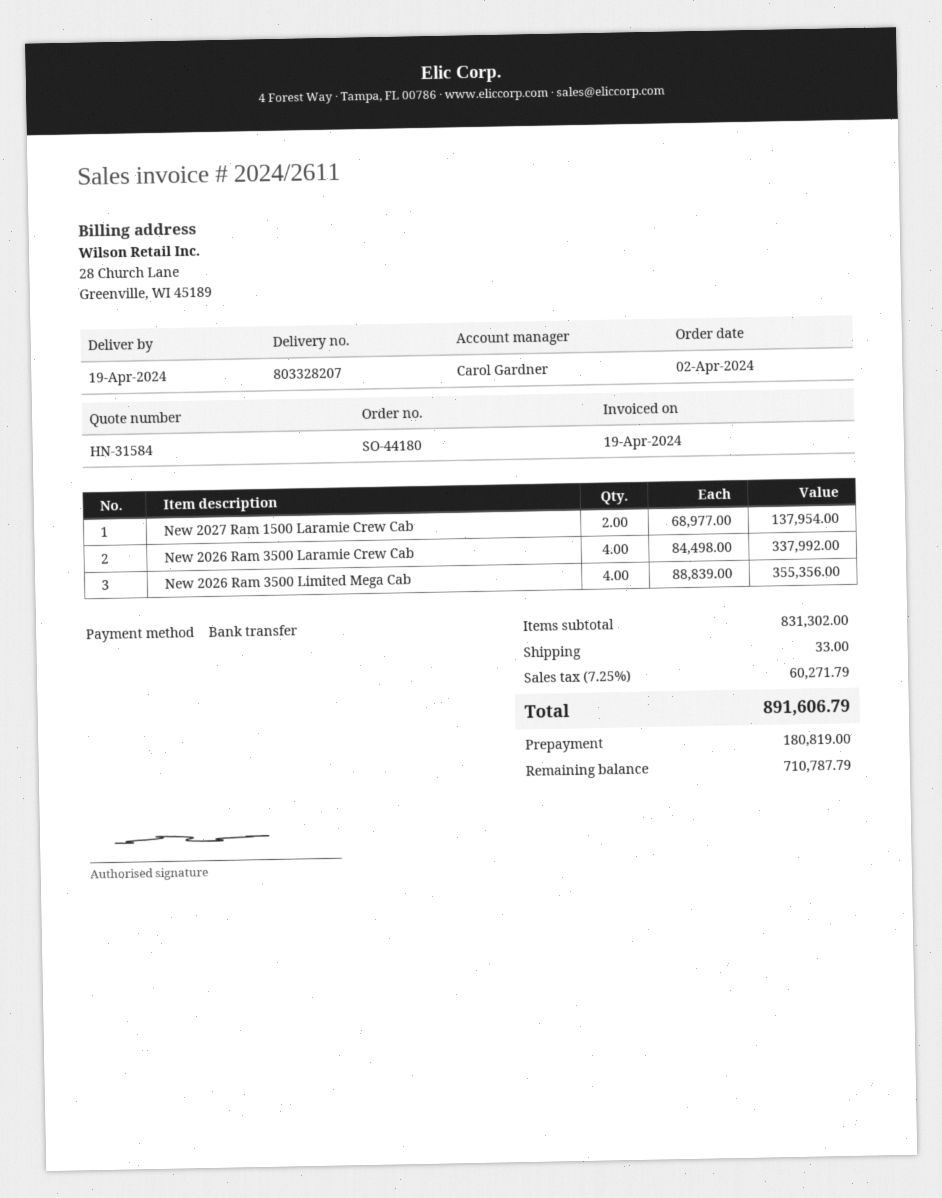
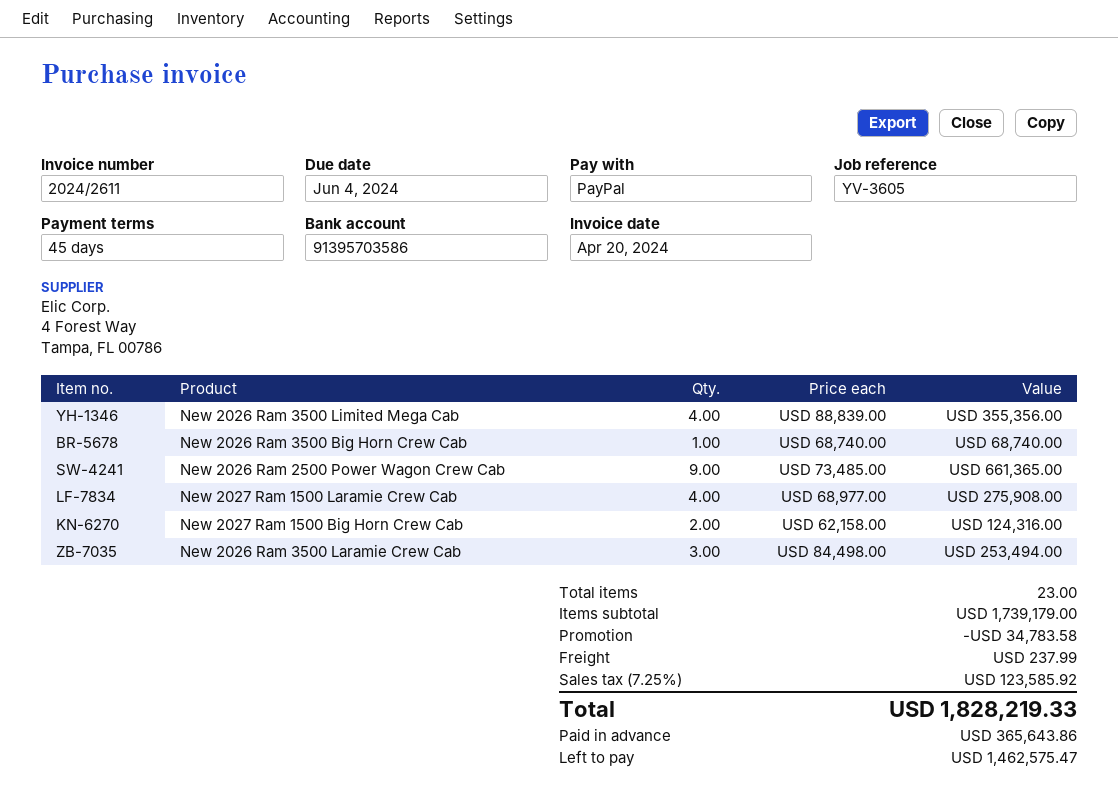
invoice date: 2024-04-19 -> 2024-04-20
payment method: bank transfer -> PayPal
New 2027 Ram 1500 Laramie Crew Cab: 2 x 68977.00 = 137954.00 -> 4 x 68977.00 = 275908.00
New 2026 Ram 3500 Laramie Crew Cab: 4 x 84498.00 = 337992.00 -> 3 x 84498.00 = 253494.00
New 2026 Ram 3500 Big Horn Crew Cab: none -> 1 x 68740.00 = 68740.00
New 2026 Ram 2500 Power Wagon Crew Cab: none -> 9 x 73485.00 = 661365.00
New 2027 Ram 1500 Big Horn Crew Cab: none -> 2 x 62158.00 = 124316.00
subtotal: 831302.00 -> 1739179.00
discount: none -> 34783.58
shipping: 33.00 -> 237.99
tax: 7.25% = 60271.79 -> 7.25% = 123585.92
total: 891606.79 -> 1828219.33
deposit: 180819.00 -> 365643.86
balance: 710787.79 -> 1462575.47

